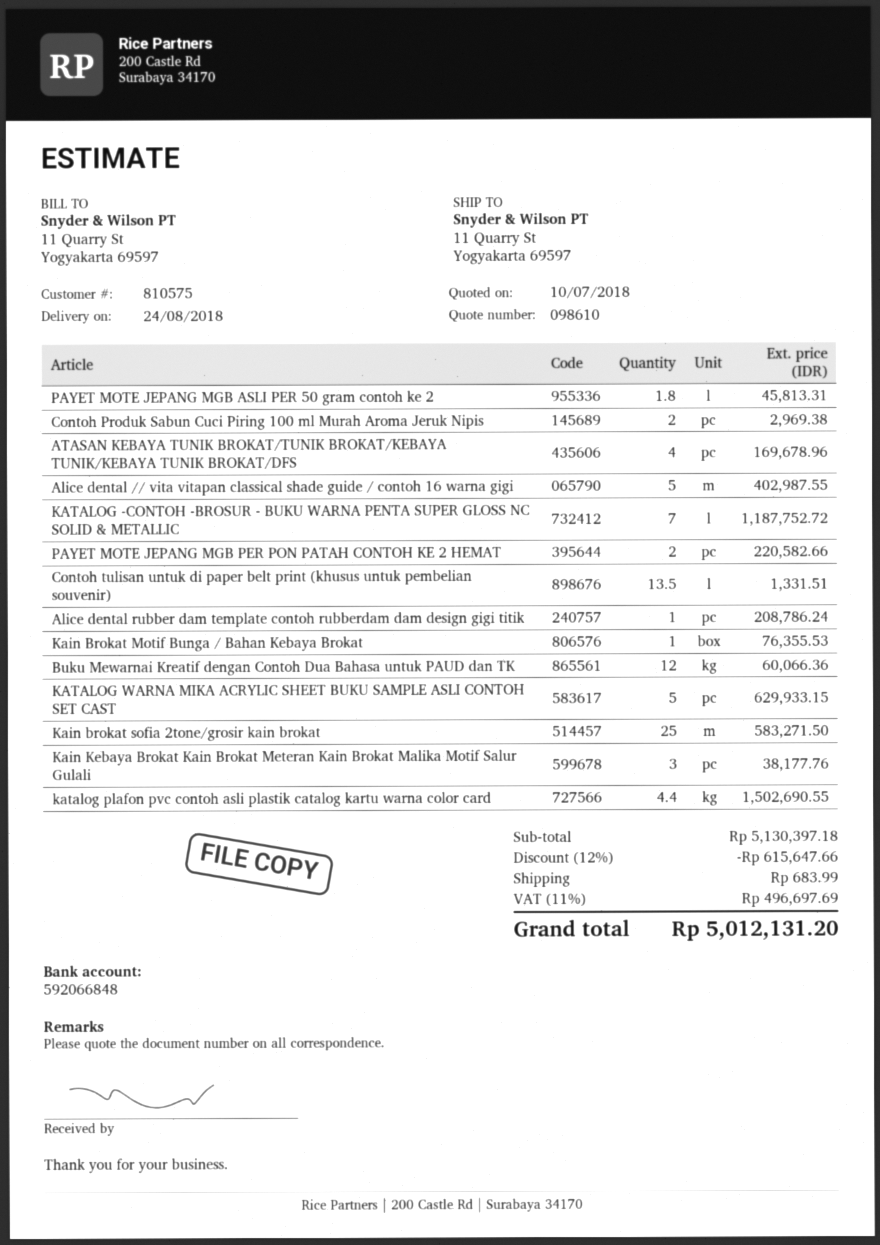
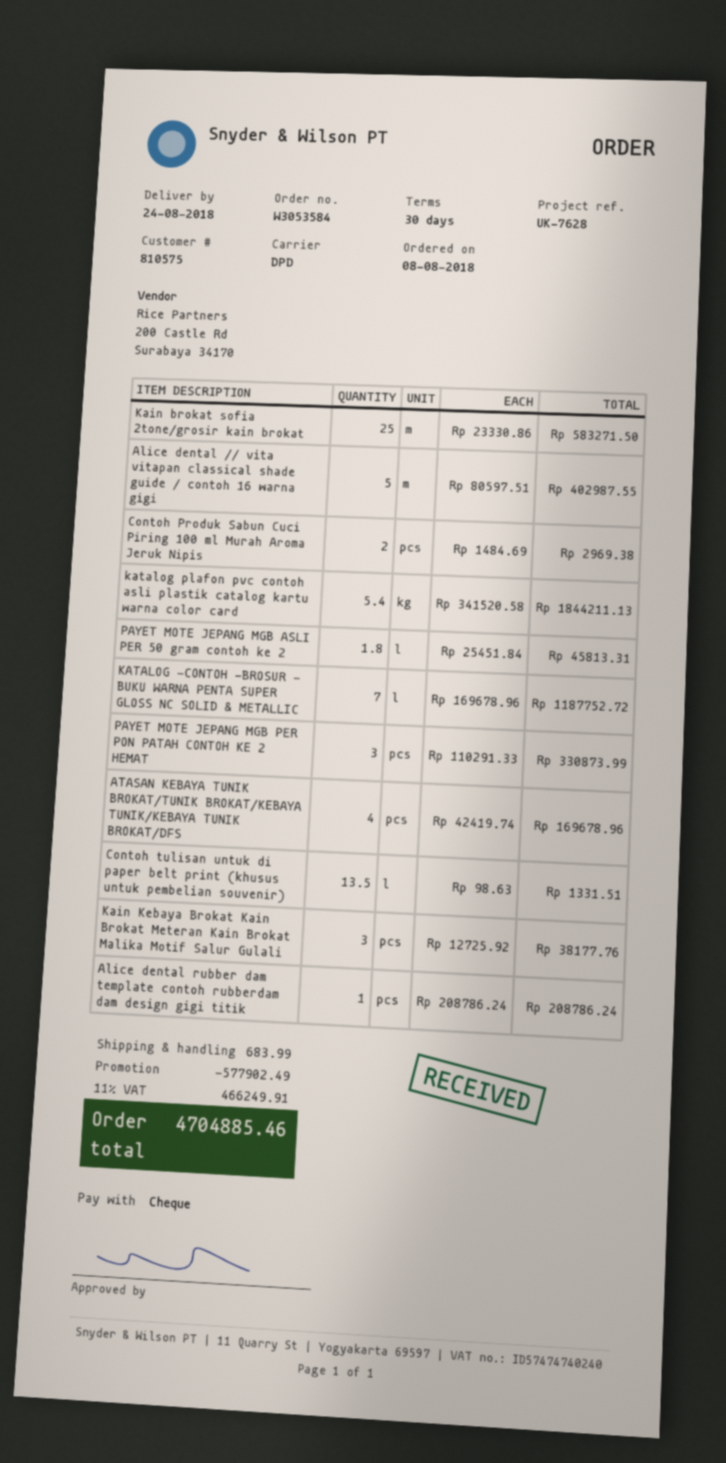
PAYET MOTE JEPANG MGB PER PON PATAH CONTOH KE 2 HEMAT: 2 for 220582.66 -> 3 for 330873.99
Kain Brokat Motif Bunga / Bahan Kebaya Brokat: 1 for 76355.53 -> none
Buku Mewarnai Kreatif dengan Contoh Dua Bahasa untuk PAUD dan TK: 12 for 60066.36 -> none
KATALOG WARNA MIKA ACRYLIC SHEET BUKU SAMPLE ASLI CONTOH SET CAST: 5 for 629933.15 -> none
katalog plafon pvc contoh asli plastik catalog kartu warna color card: 4.4 for 1502690.55 -> 5.4 for 1844211.13
discount: 615647.66 -> 577902.49
tax: 11% = 496697.69 -> 11% = 466249.91
total: 5012131.20 -> 4704885.46

